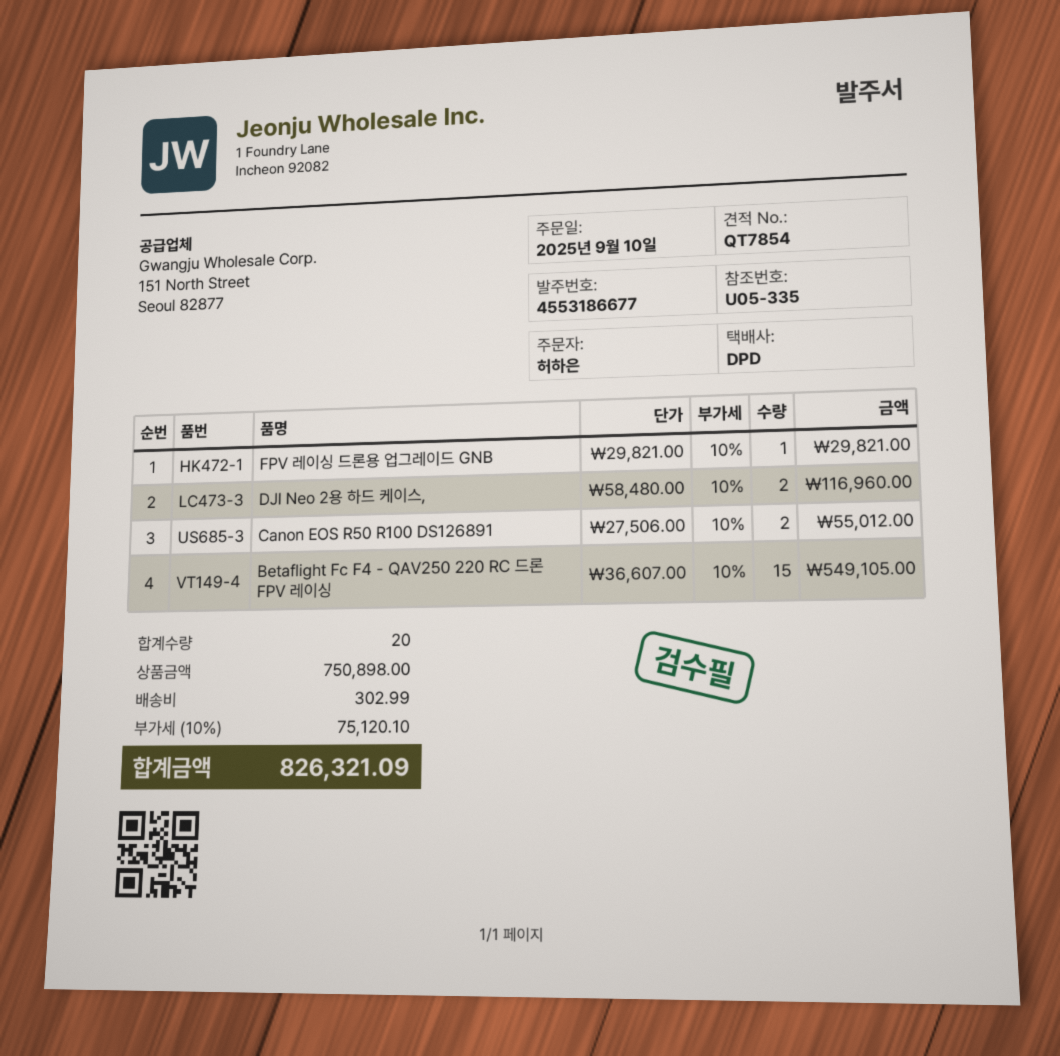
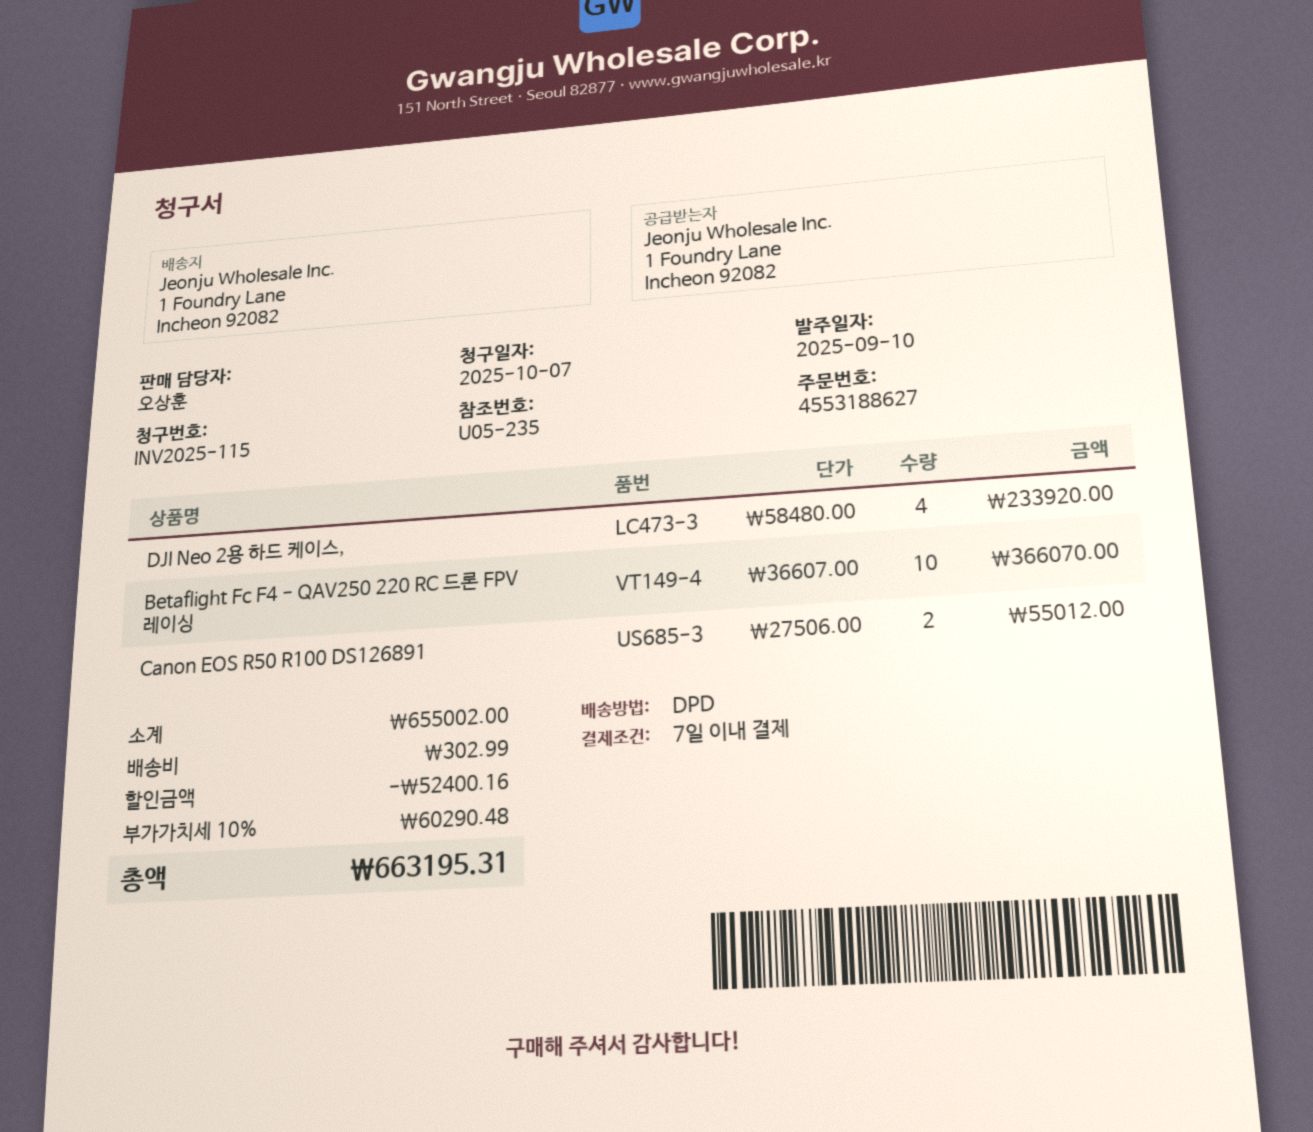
order number: 4553186677 -> 4553188627
reference: U05-335 -> U05-235
FPV 레이싱 드론용 업그레이드 GNB: 1 x 29821.00 = 29821.00 -> none
DJI Neo 2용 하드 케이스,: 2 x 58480.00 = 116960.00 -> 4 x 58480.00 = 233920.00
Betaflight Fc F4 - QAV250 220 RC 드론 FPV 레이싱: 15 x 36607.00 = 549105.00 -> 10 x 36607.00 = 366070.00
subtotal: 750898.00 -> 655002.00
discount: none -> 52400.16
tax: 10% = 75120.10 -> 10% = 60290.48
total: 826321.09 -> 663195.31

